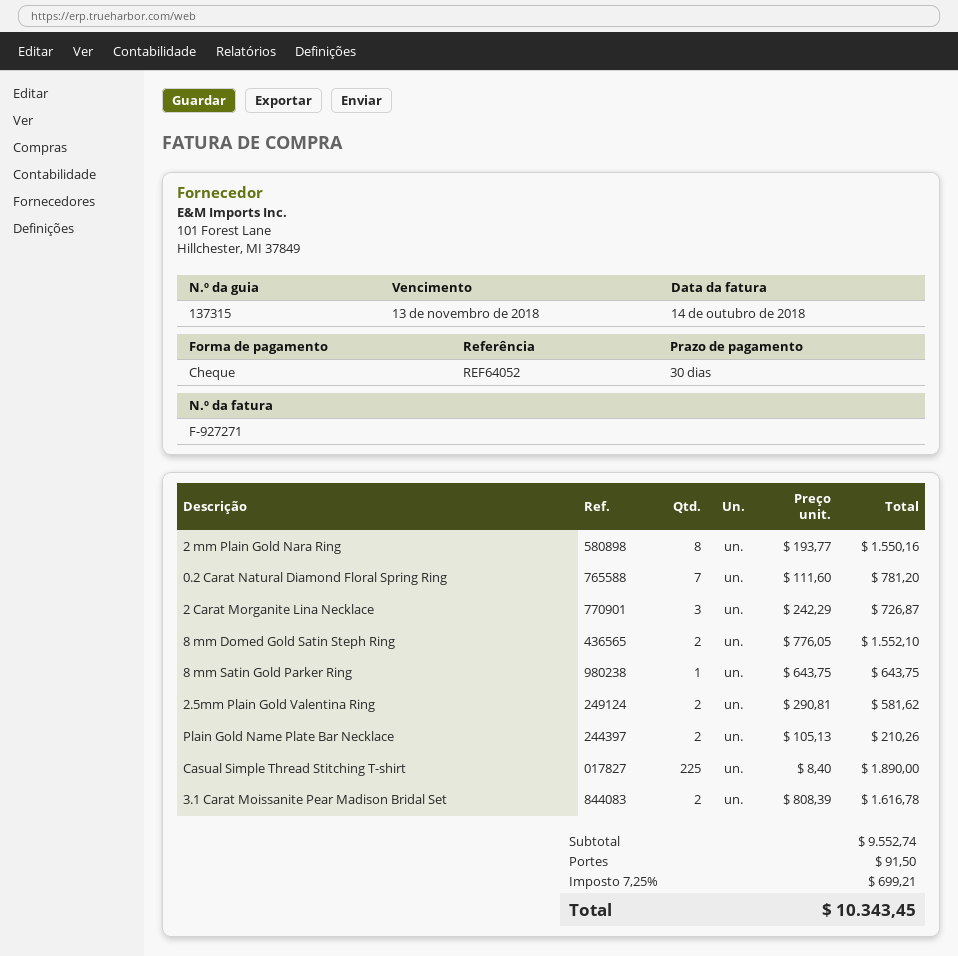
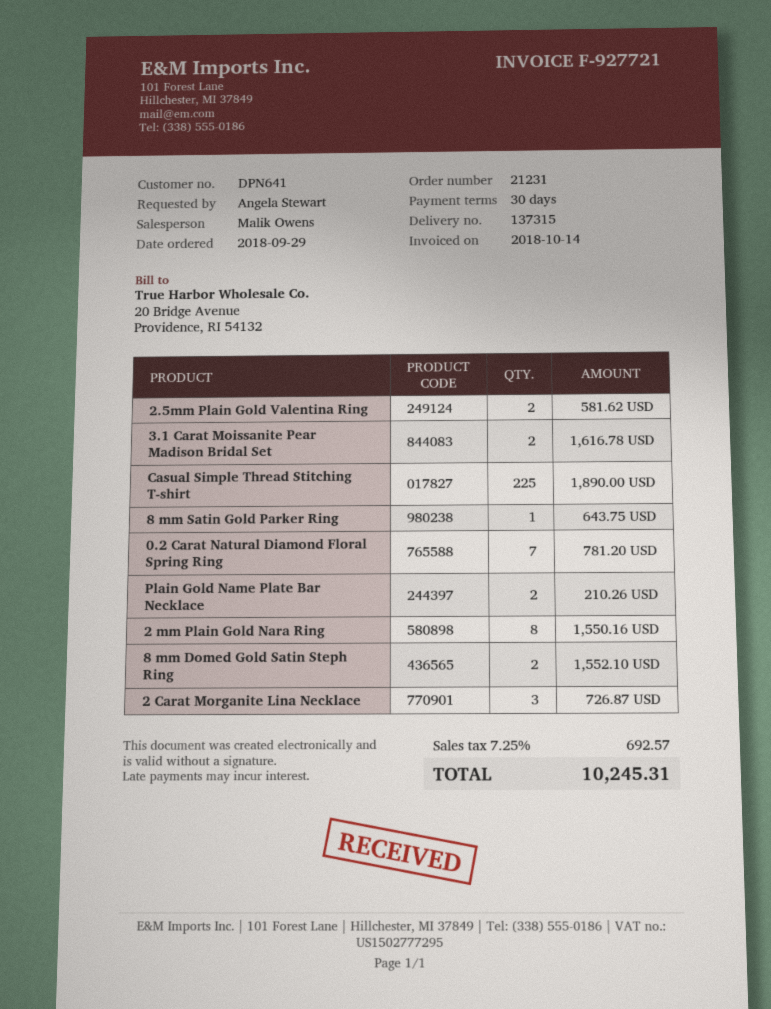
invoice number: F-927271 -> F-927721
shipping: 91.50 -> none
tax: 7.25% = 699.21 -> 7.25% = 692.57
total: 10343.45 -> 10245.31

